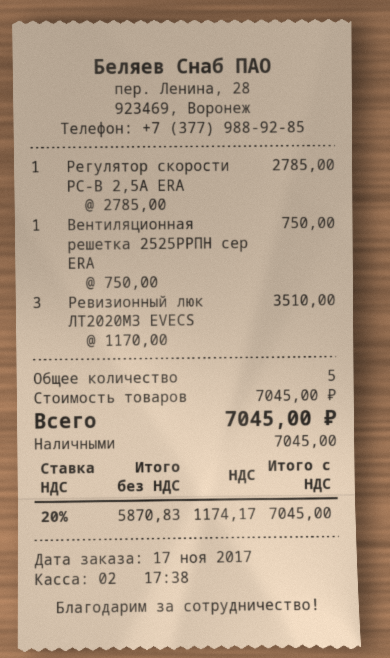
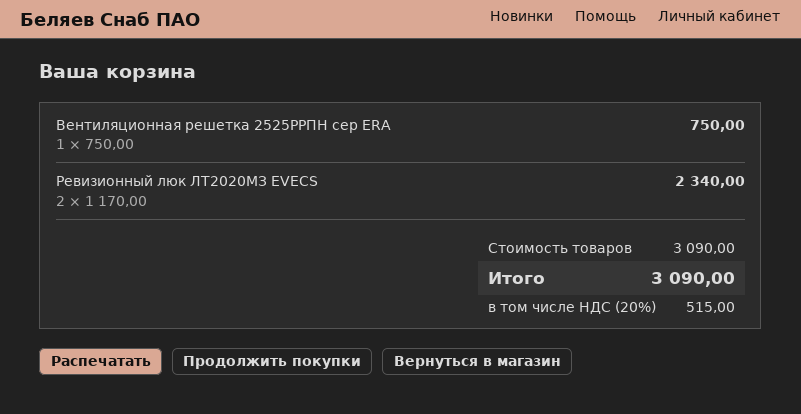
Регулятор скорости РС-В 2,5А ERA: 1 x 2785.00 = 2785.00 -> none
Ревизионный люк ЛТ2020МЗ EVECS: 3 x 1170.00 = 3510.00 -> 2 x 1170.00 = 2340.00
subtotal: 7045.00 -> 3090.00
tax: 20% = 1174.17 -> 20% = 515.00
total: 7045.00 -> 3090.00

